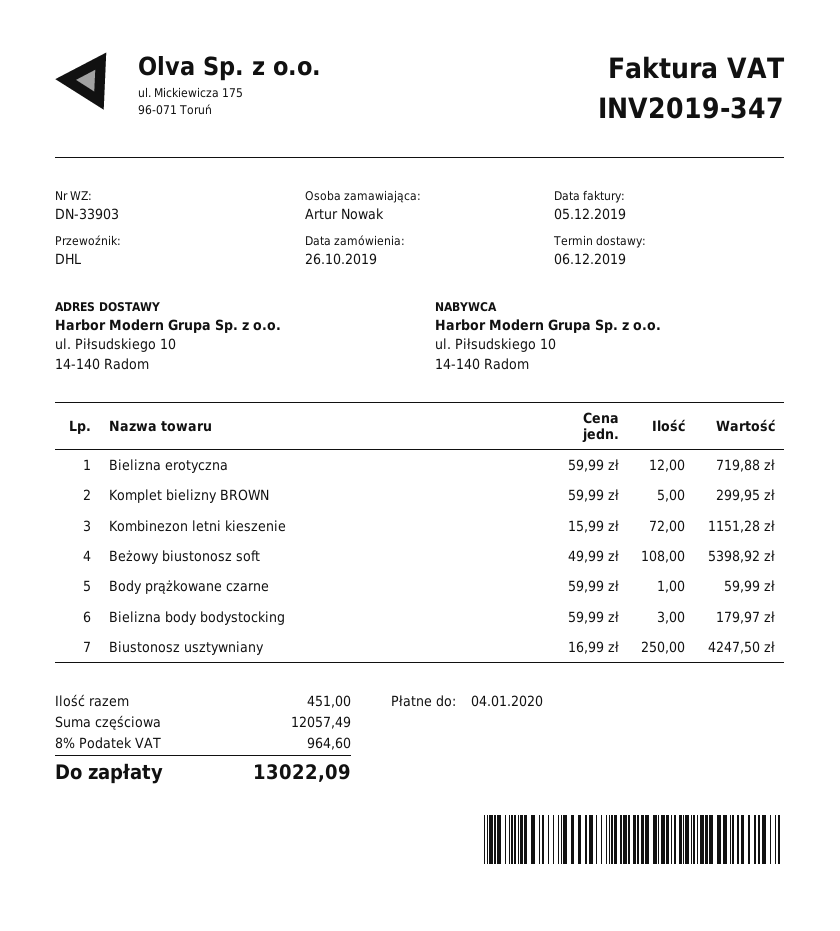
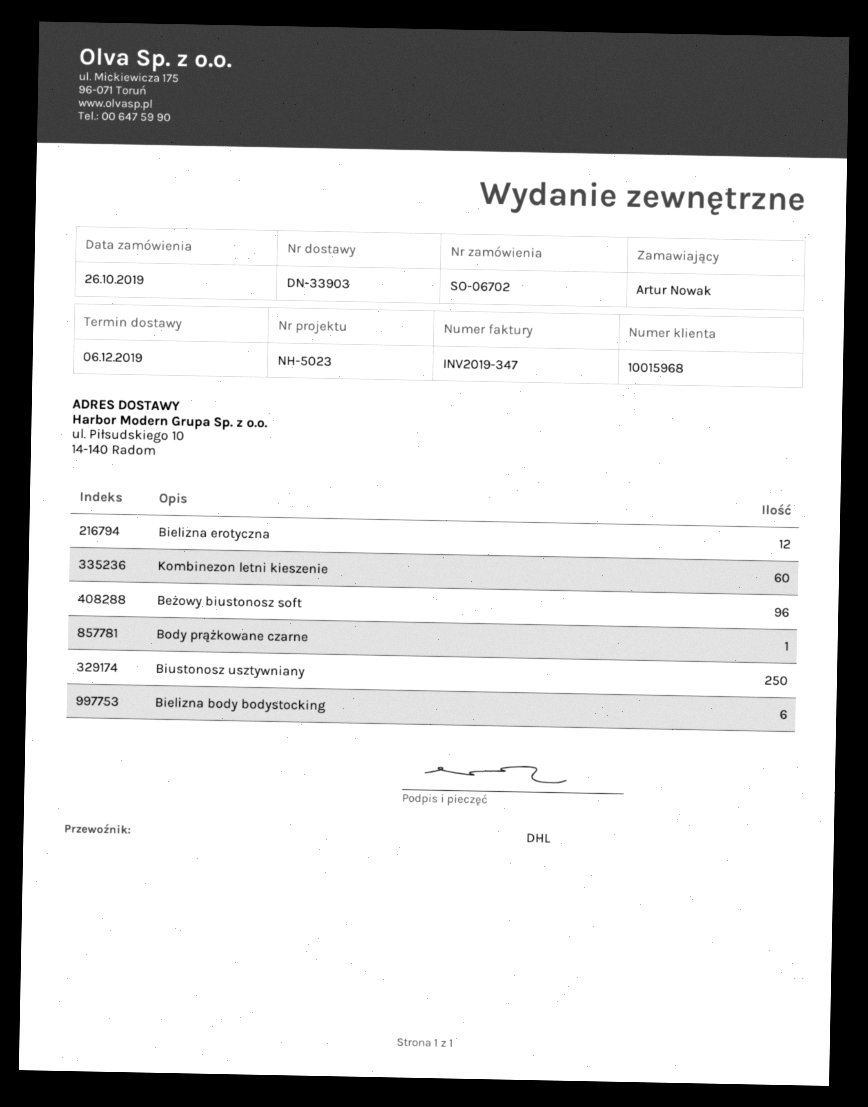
Komplet bielizny BROWN: 5 -> none
Kombinezon letni kieszenie: 72 -> 60
Beżowy biustonosz soft: 108 -> 96
Bielizna body bodystocking: 3 -> 6

